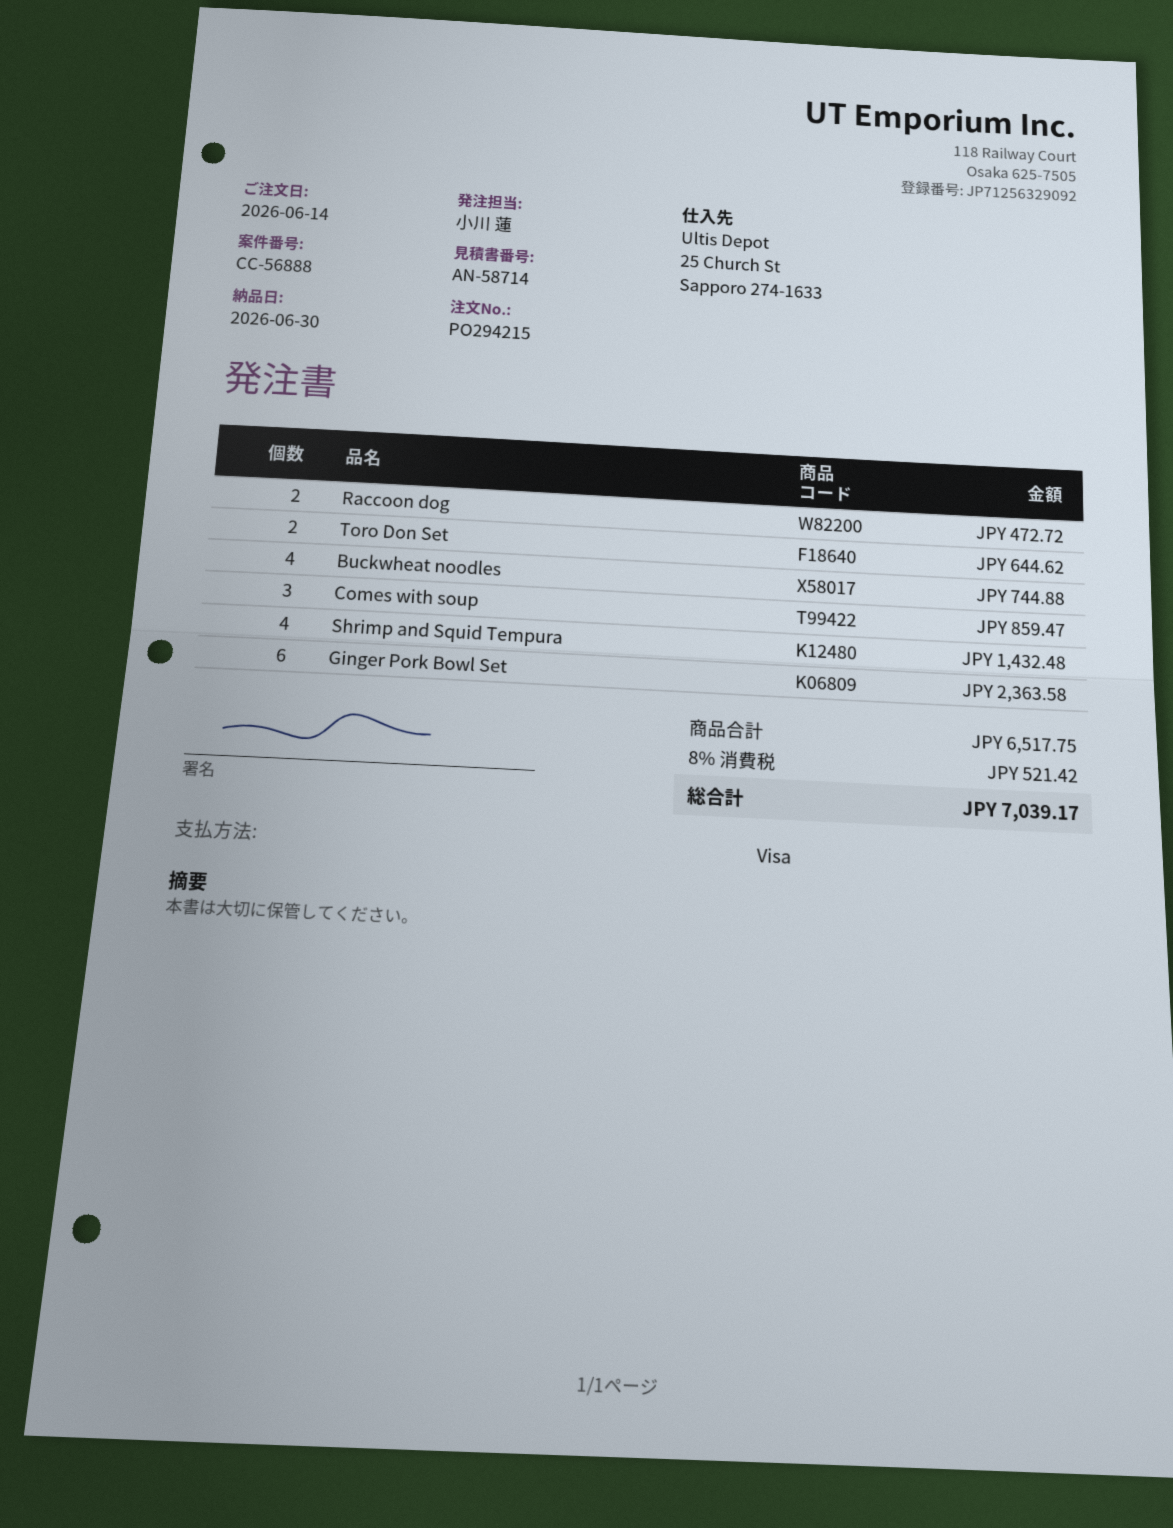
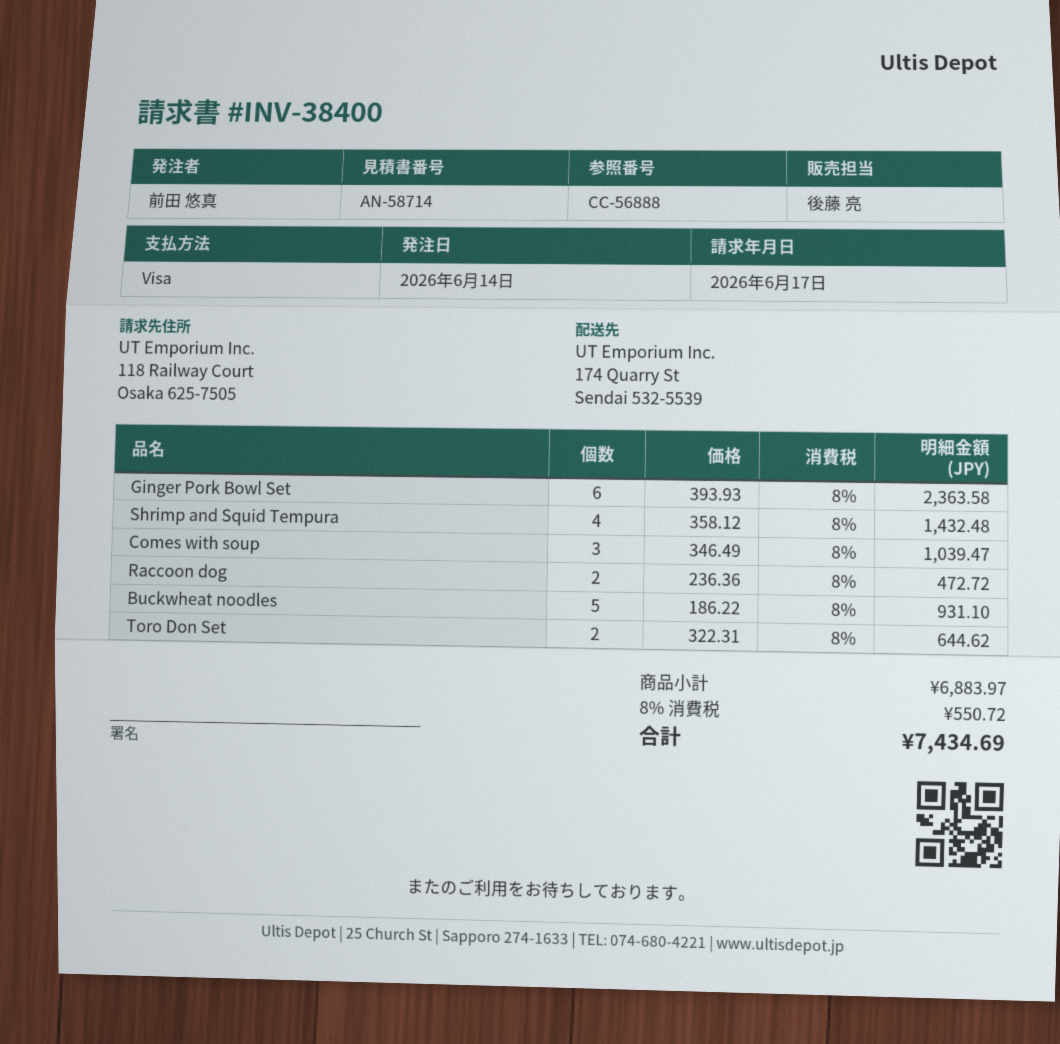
ordered by: 小川 蓮 -> 前田 悠真
Buckwheat noodles: 4 for 744.88 -> 5 for 931.10
Comes with soup: 3 for 859.47 -> 3 for 1039.47
subtotal: 6517.75 -> 6883.97
tax: 8% = 521.42 -> 8% = 550.72
total: 7039.17 -> 7434.69

